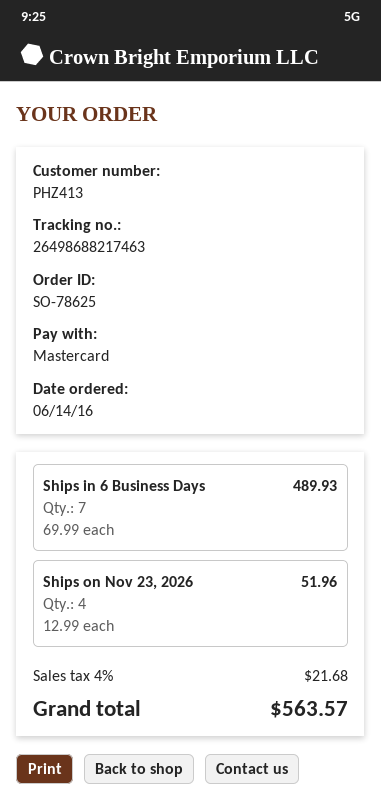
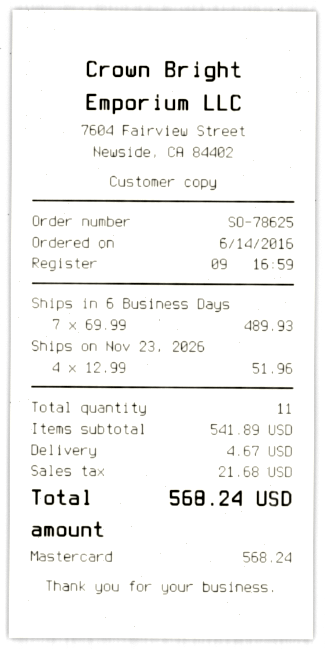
shipping: none -> 4.67
total: 563.57 -> 568.24

